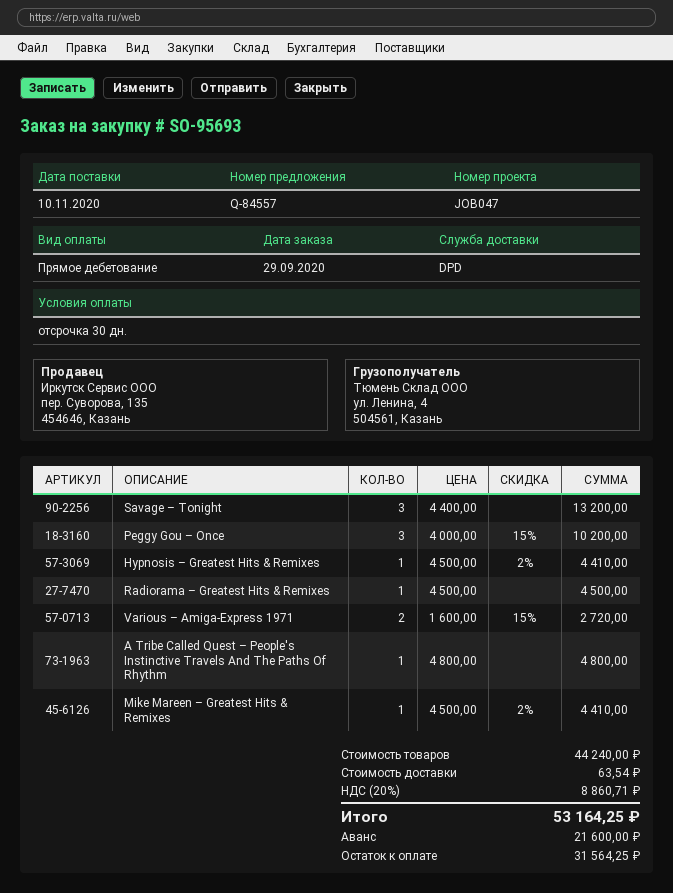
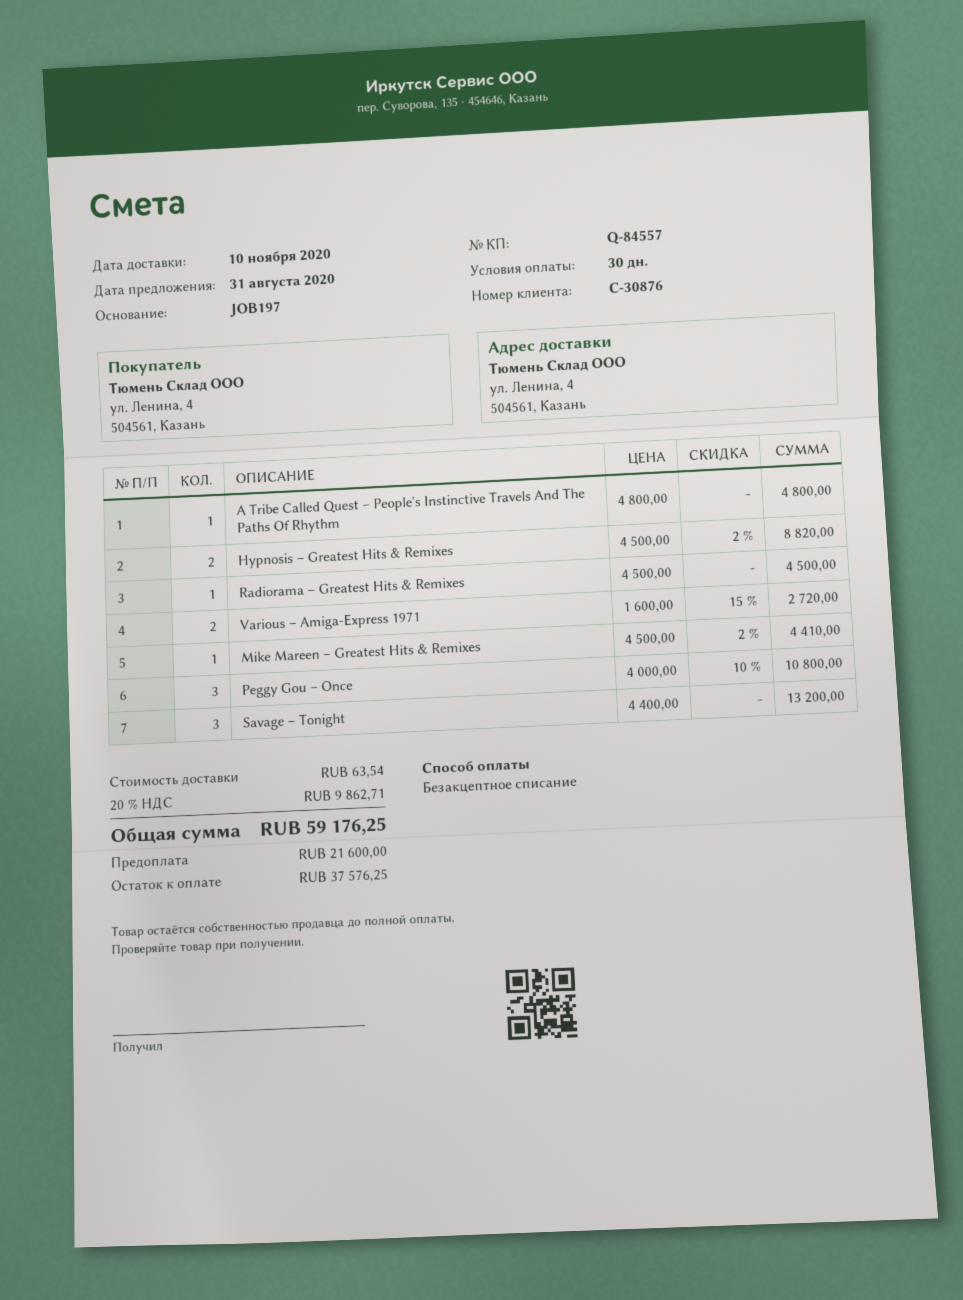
reference: JOB047 -> JOB197
Peggy Gou – Once: 3 x 4000.00 - 15% = 10200.00 -> 3 x 4000.00 - 10% = 10800.00
Hypnosis – Greatest Hits & Remixes: 1 x 4500.00 - 2% = 4410.00 -> 2 x 4500.00 - 2% = 8820.00
tax: 20% = 8860.71 -> 20% = 9862.71
total: 53164.25 -> 59176.25
balance: 31564.25 -> 37576.25

